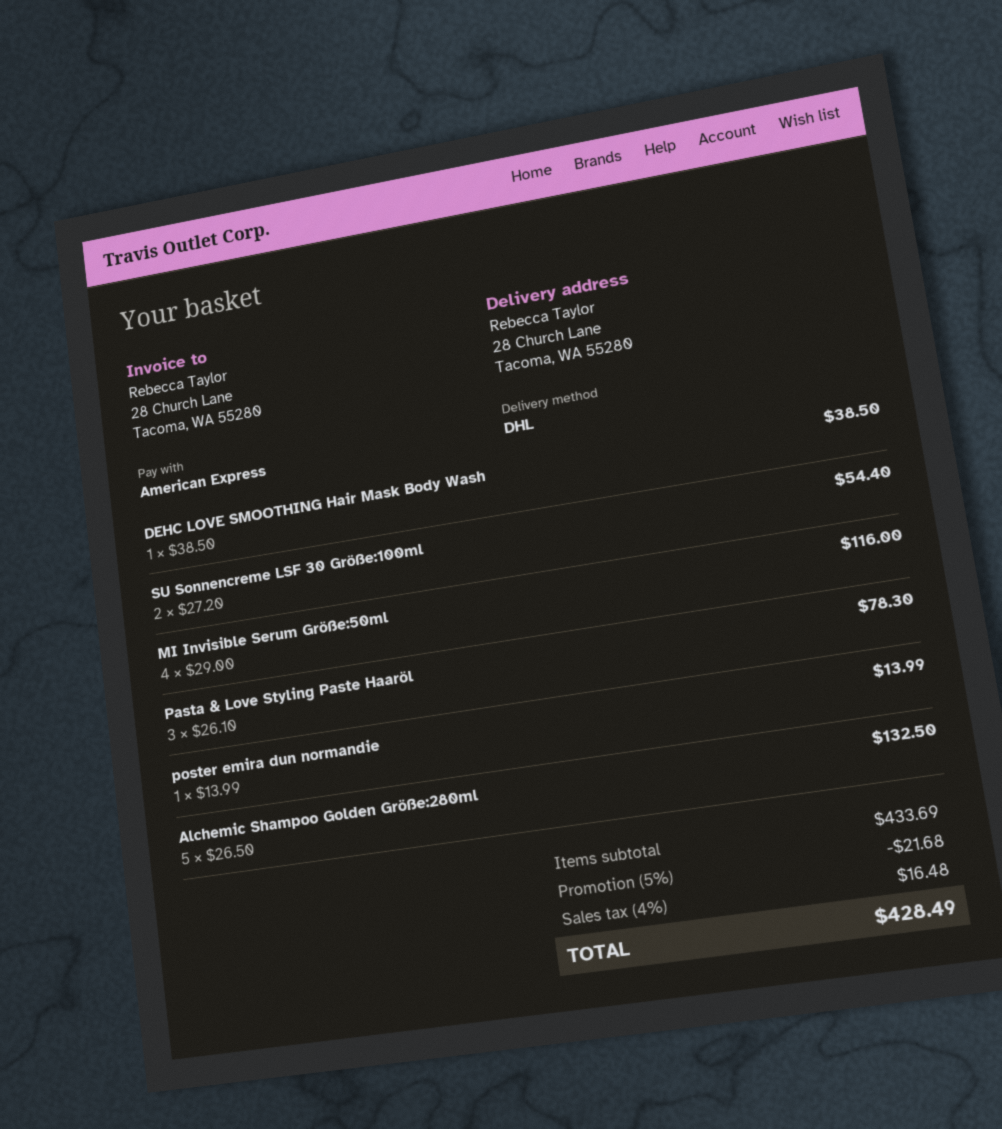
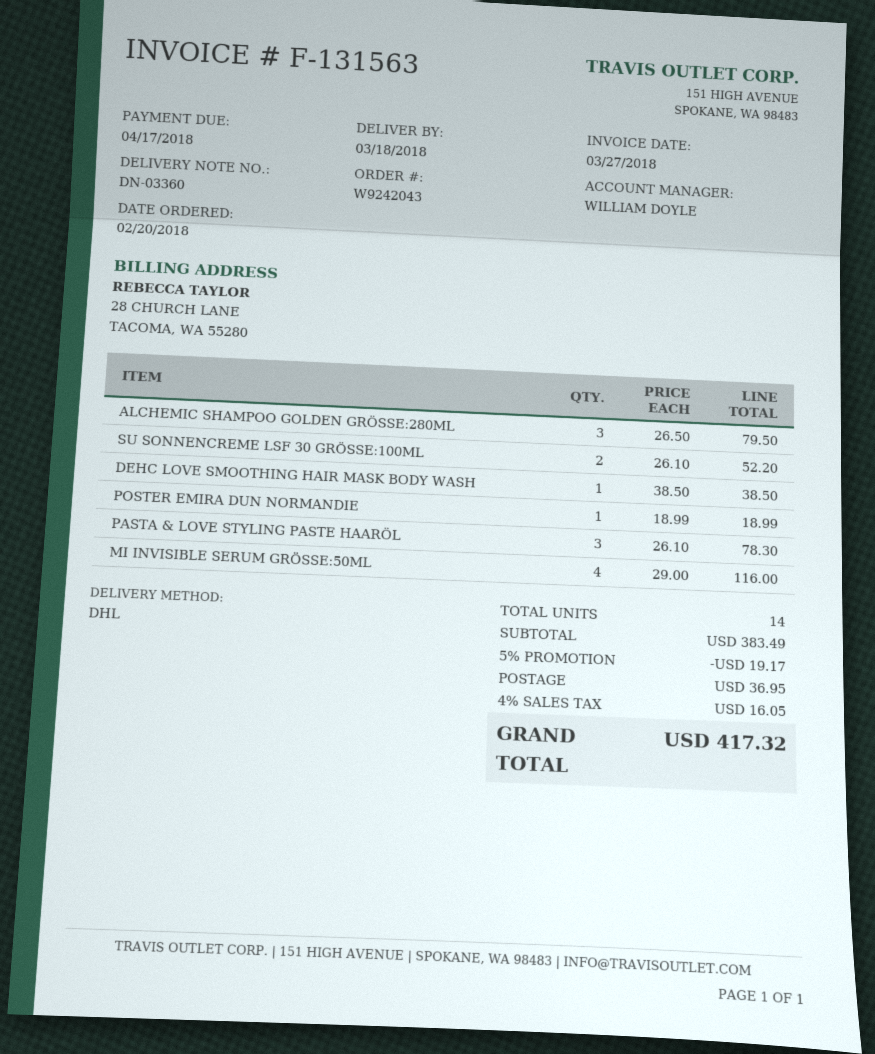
SU Sonnencreme LSF 30 Größe:100ml: 2 x 27.20 = 54.40 -> 2 x 26.10 = 52.20
poster emira dun normandie: 1 x 13.99 = 13.99 -> 1 x 18.99 = 18.99
Alchemic Shampoo Golden Größe:280ml: 5 x 26.50 = 132.50 -> 3 x 26.50 = 79.50
subtotal: 433.69 -> 383.49
discount: 5% = 21.68 -> 5% = 19.17
shipping: none -> 36.95
tax: 4% = 16.48 -> 4% = 16.05
total: 428.49 -> 417.32

